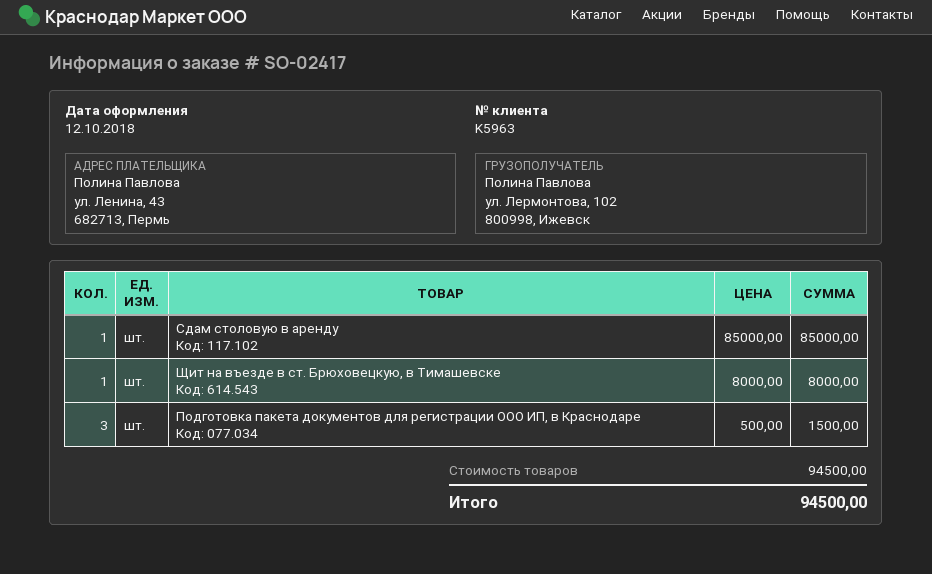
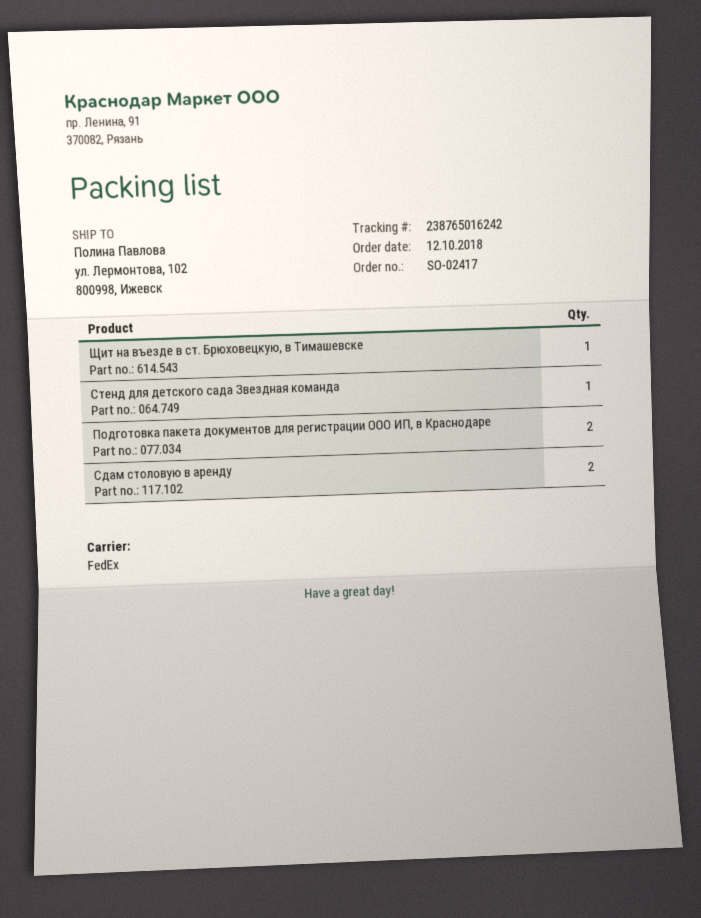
Сдам столовую в аренду: 1 -> 2
Подготовка пакета документов для регистрации ООО ИП, в Краснодаре: 3 -> 2
Стенд для детского сада Звездная команда: none -> 1

